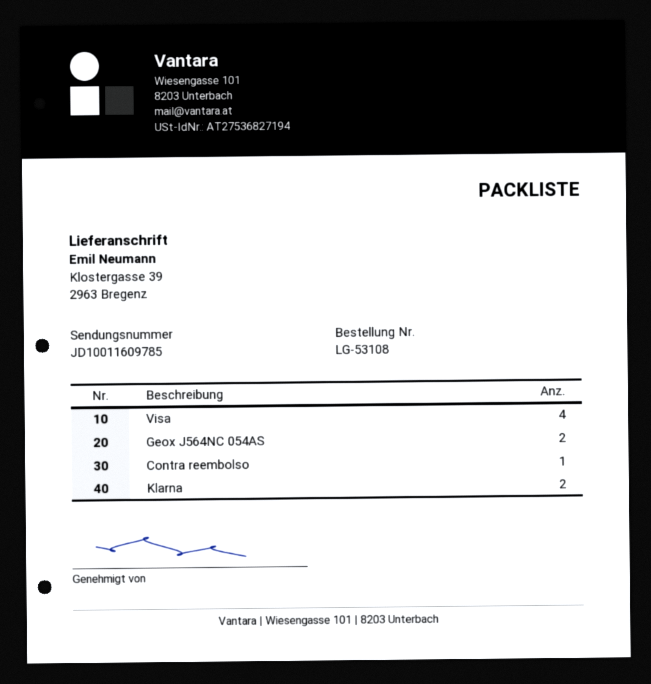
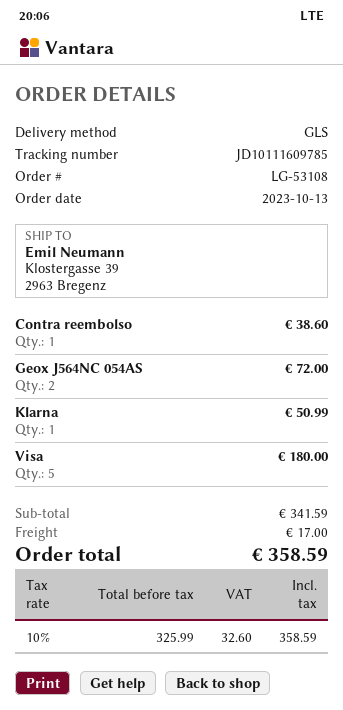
tracking number: JD10011609785 -> JD10111609785
Visa: 4 -> 5
Klarna: 2 -> 1

